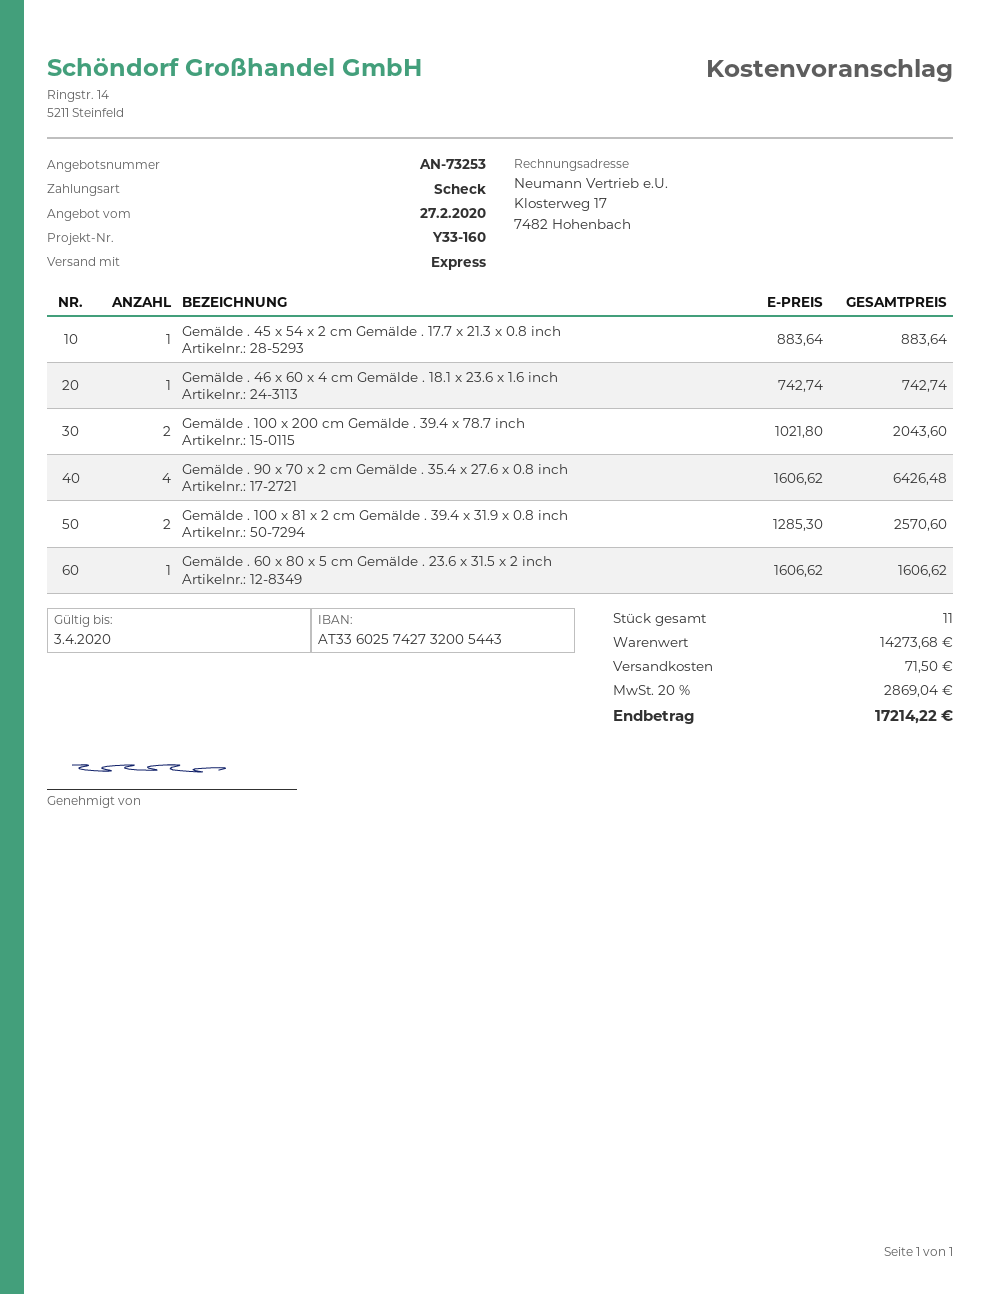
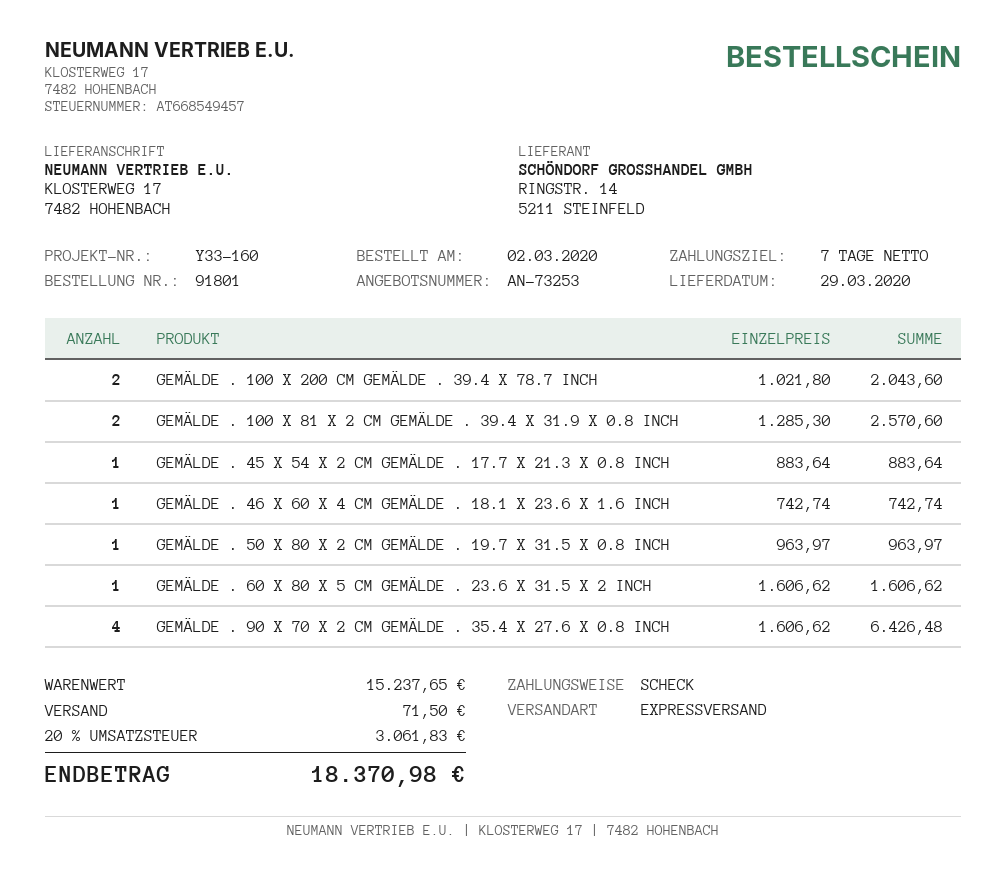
GEMÄLDE . 50 X 80 X 2 CM GEMÄLDE . 19.7 X 31.5 X 0.8 INCH: none -> 1 x 963.97 = 963.97
subtotal: 14273.68 -> 15237.65
tax: 20% = 2869.04 -> 20% = 3061.83
total: 17214.22 -> 18370.98

